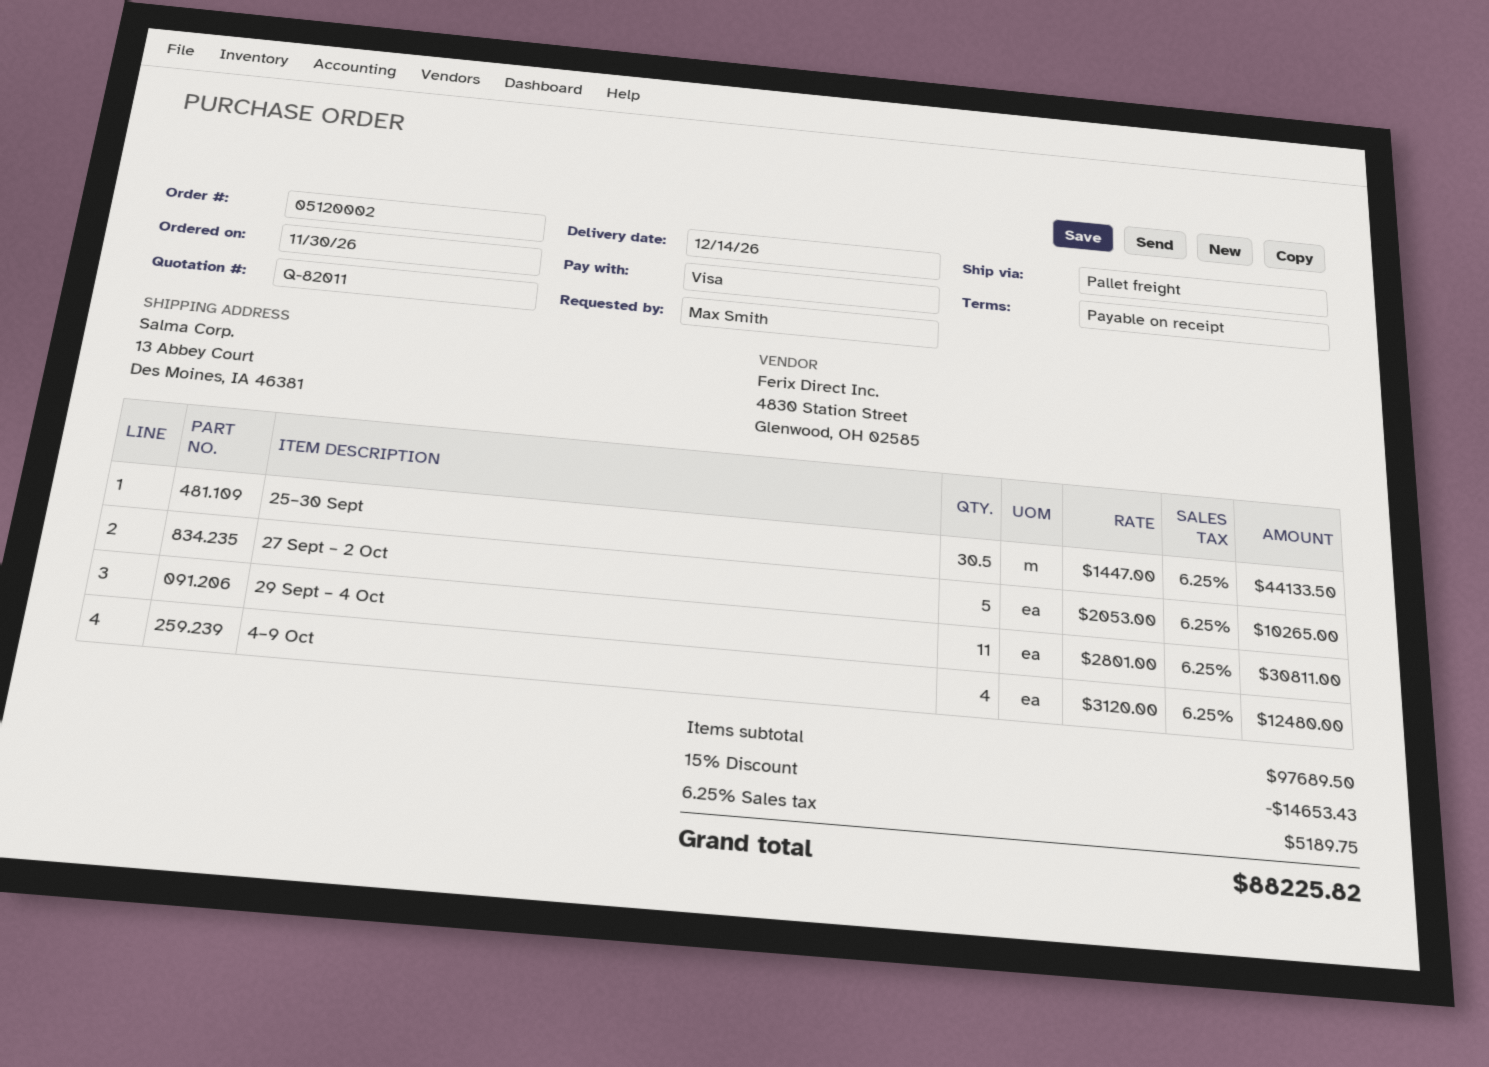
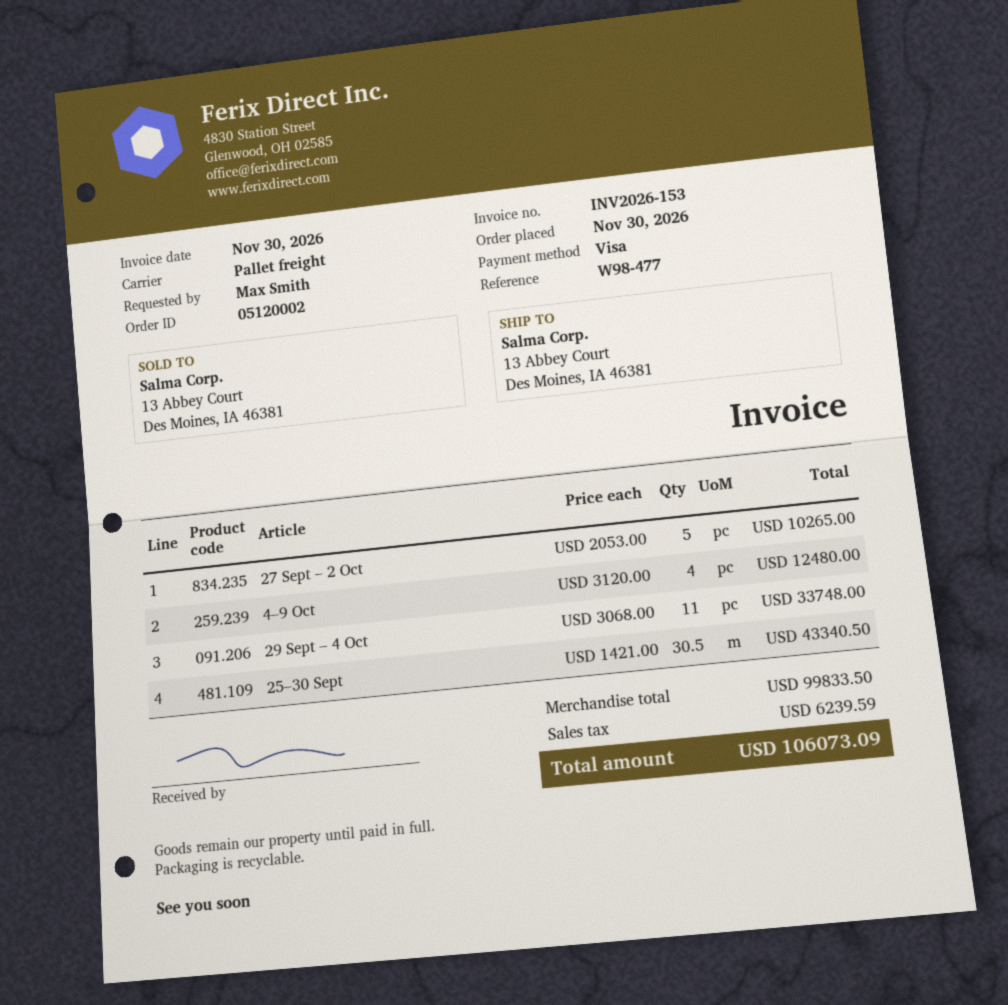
25–30 Sept: 30.5 x 1447.00 = 44133.50 -> 30.5 x 1421.00 = 43340.50
29 Sept – 4 Oct: 11 x 2801.00 = 30811.00 -> 11 x 3068.00 = 33748.00
subtotal: 97689.50 -> 99833.50
discount: 15% = 14653.43 -> none
tax: 5189.75 -> 6239.59
total: 88225.82 -> 106073.09

